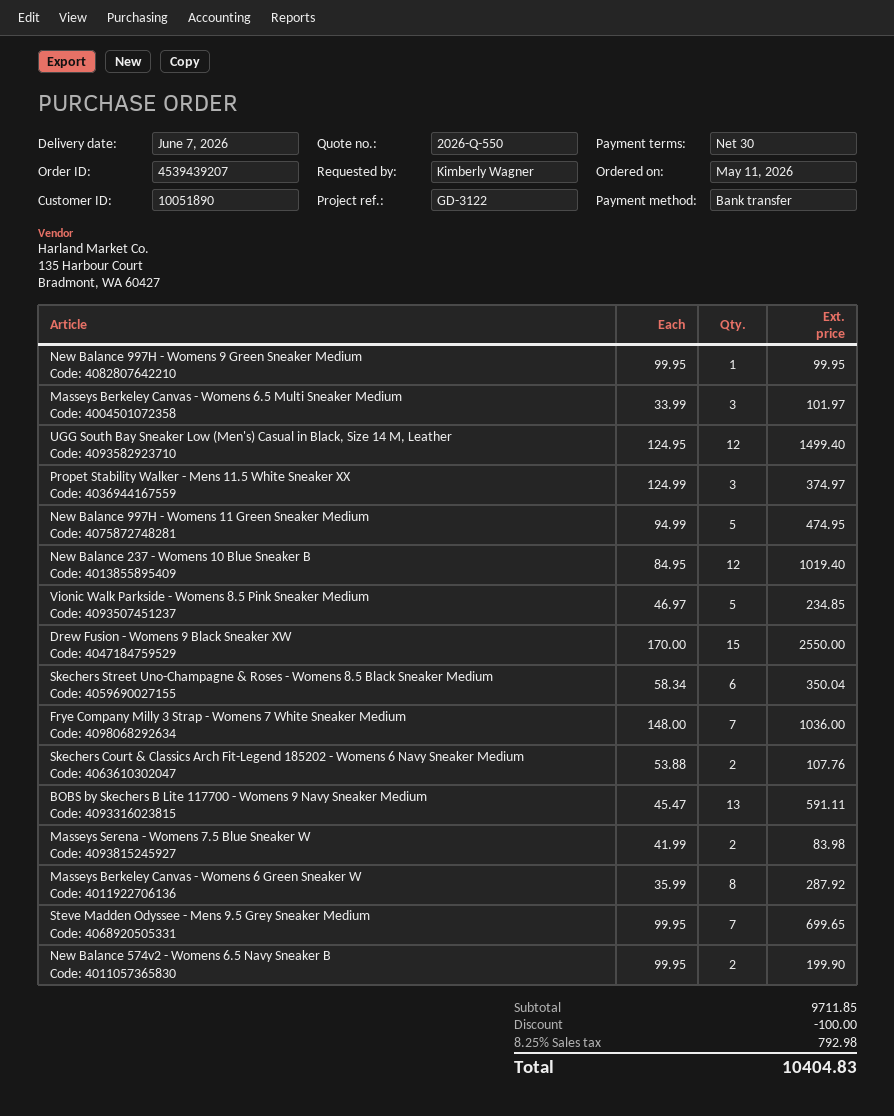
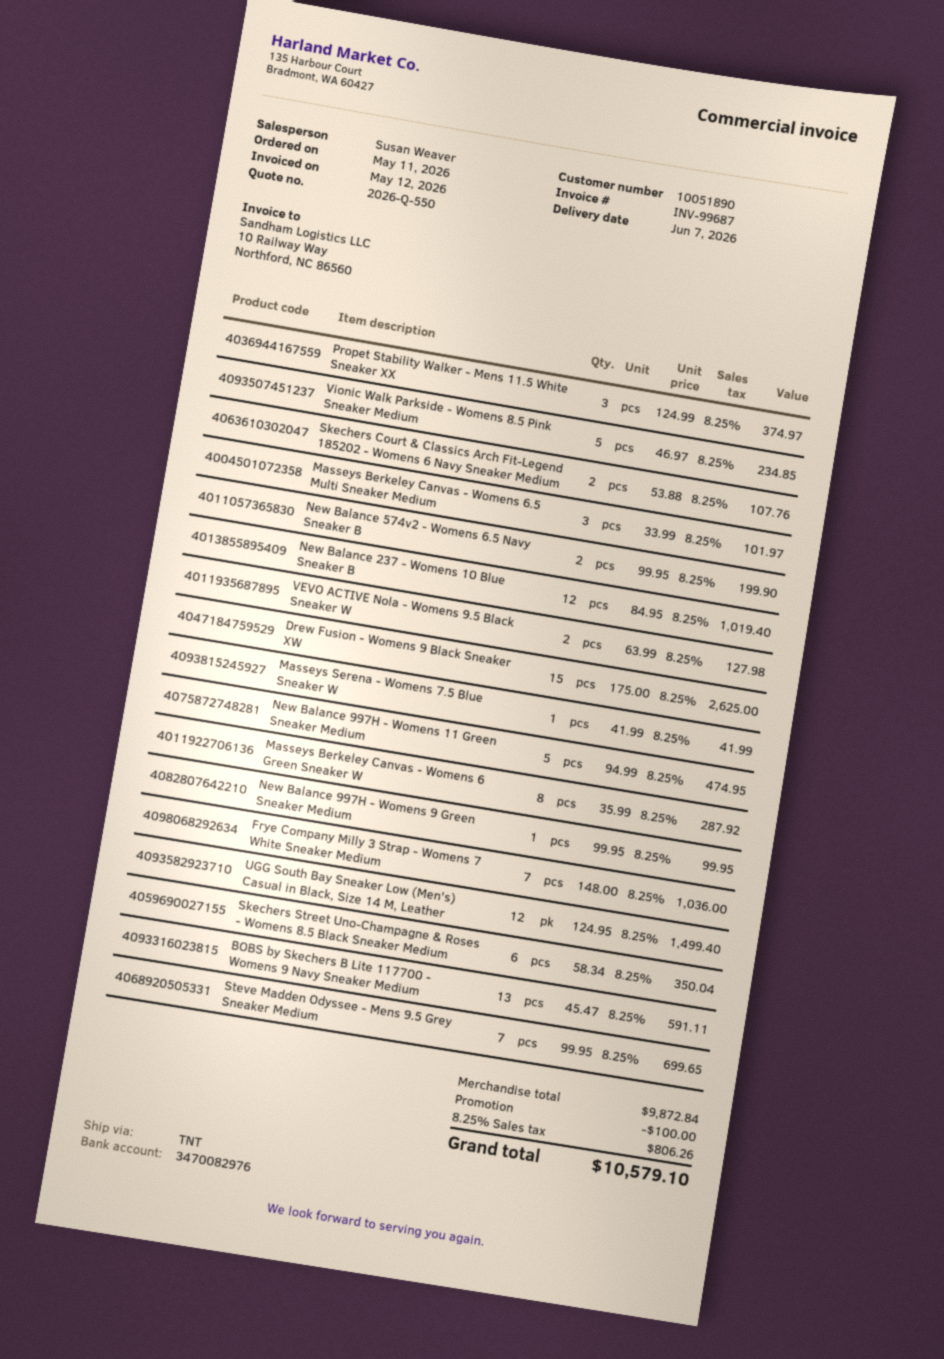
Drew Fusion - Womens 9 Black Sneaker XW: 15 x 170.00 = 2550.00 -> 15 x 175.00 = 2625.00
Masseys Serena - Womens 7.5 Blue Sneaker W: 2 x 41.99 = 83.98 -> 1 x 41.99 = 41.99
VEVO ACTIVE Nola - Womens 9.5 Black Sneaker W: none -> 2 x 63.99 = 127.98
subtotal: 9711.85 -> 9872.84
tax: 8.25% = 792.98 -> 8.25% = 806.26
total: 10404.83 -> 10579.10

